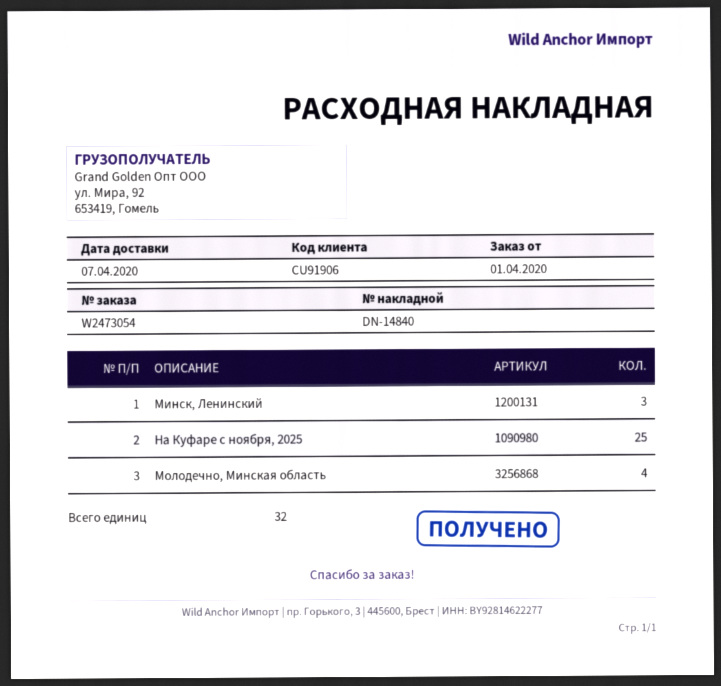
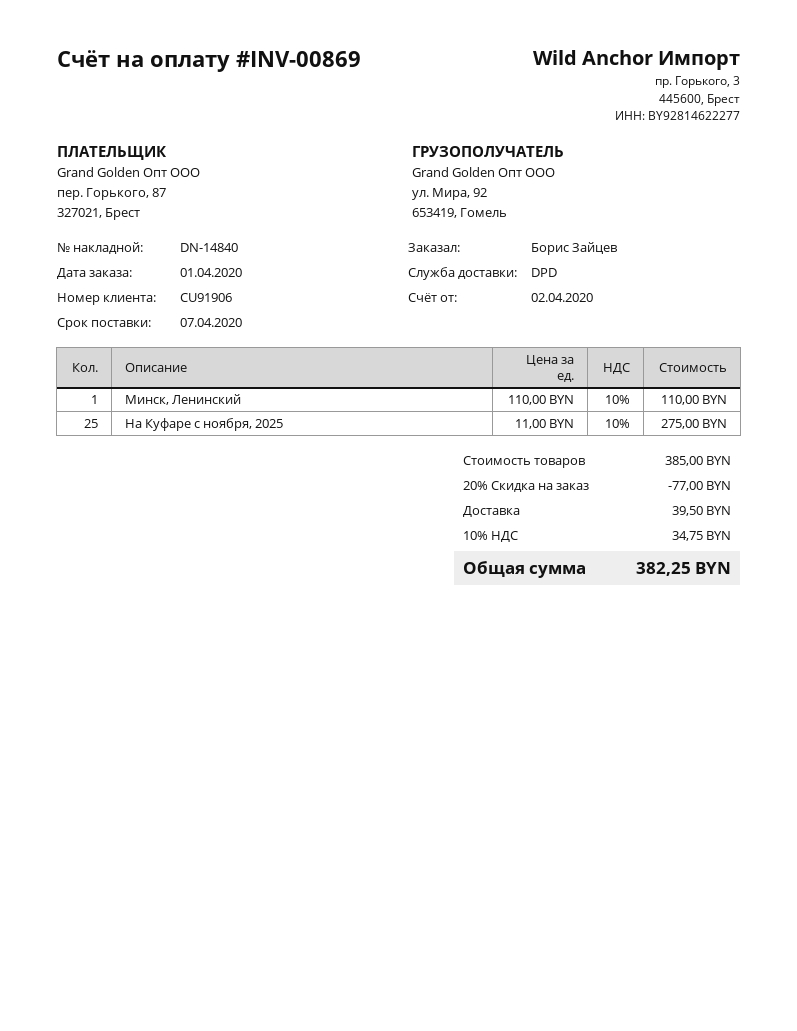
Минск, Ленинский: 3 -> 1
Молодечно, Минская область: 4 -> none

